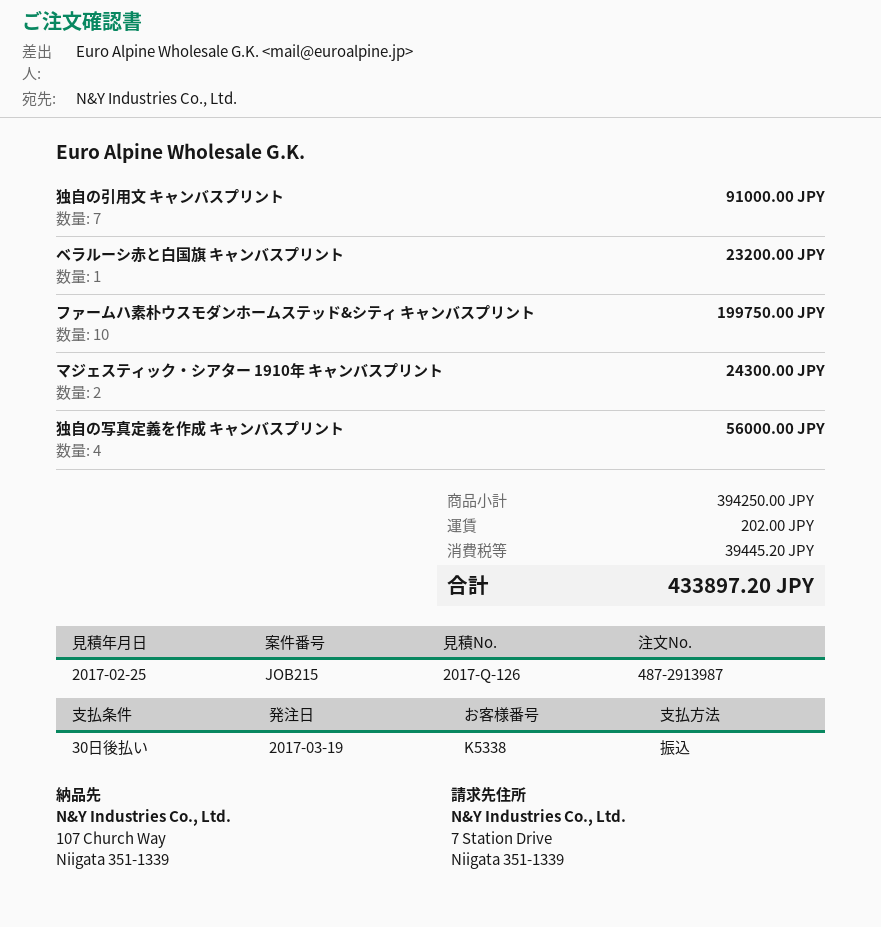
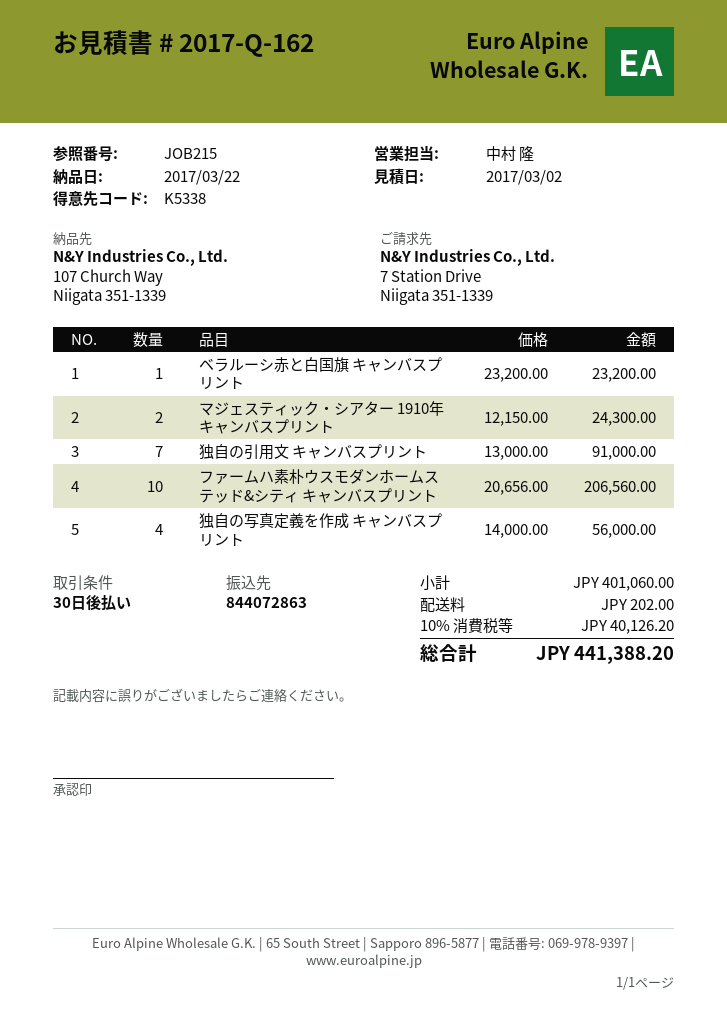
quote number: 2017-Q-126 -> 2017-Q-162
quote date: 2017-02-25 -> 2017-03-02
ファームハ素朴ウスモダンホームステッド&シティ キャンバスプリント: 10 for 199750.00 -> 10 for 206560.00
subtotal: 394250.00 -> 401060.00
tax: 39445.20 -> 40126.20
total: 433897.20 -> 441388.20

